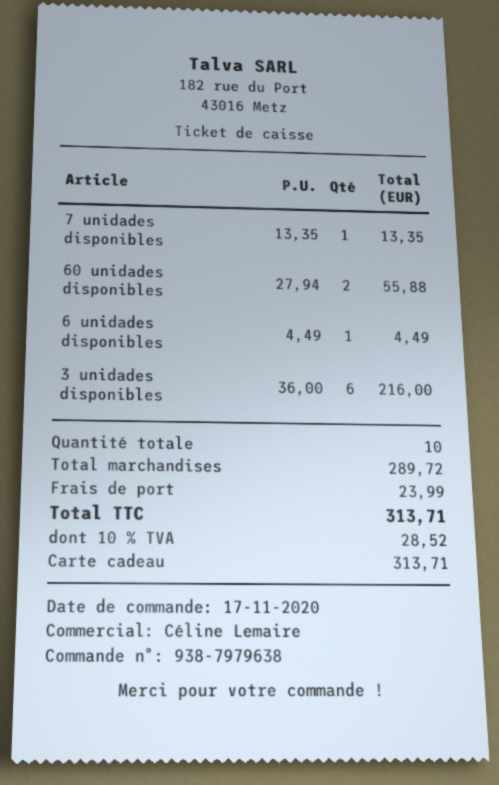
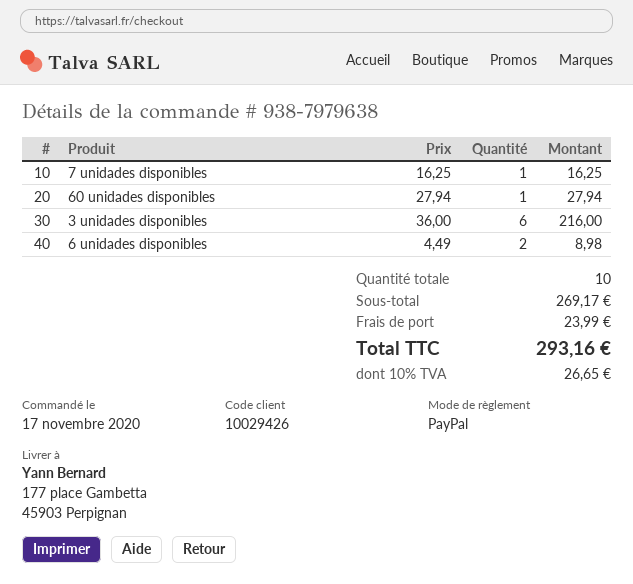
payment method: gift card -> PayPal
7 unidades disponibles: 1 x 13.35 = 13.35 -> 1 x 16.25 = 16.25
60 unidades disponibles: 2 x 27.94 = 55.88 -> 1 x 27.94 = 27.94
6 unidades disponibles: 1 x 4.49 = 4.49 -> 2 x 4.49 = 8.98
subtotal: 289.72 -> 269.17
tax: 10% = 28.52 -> 10% = 26.65
total: 313.71 -> 293.16

